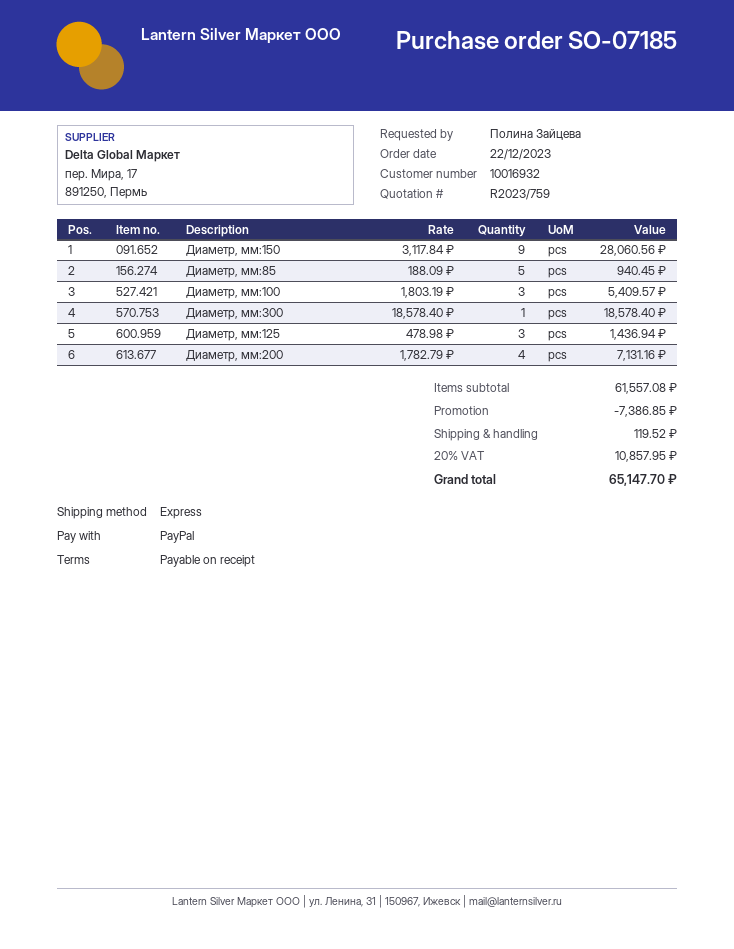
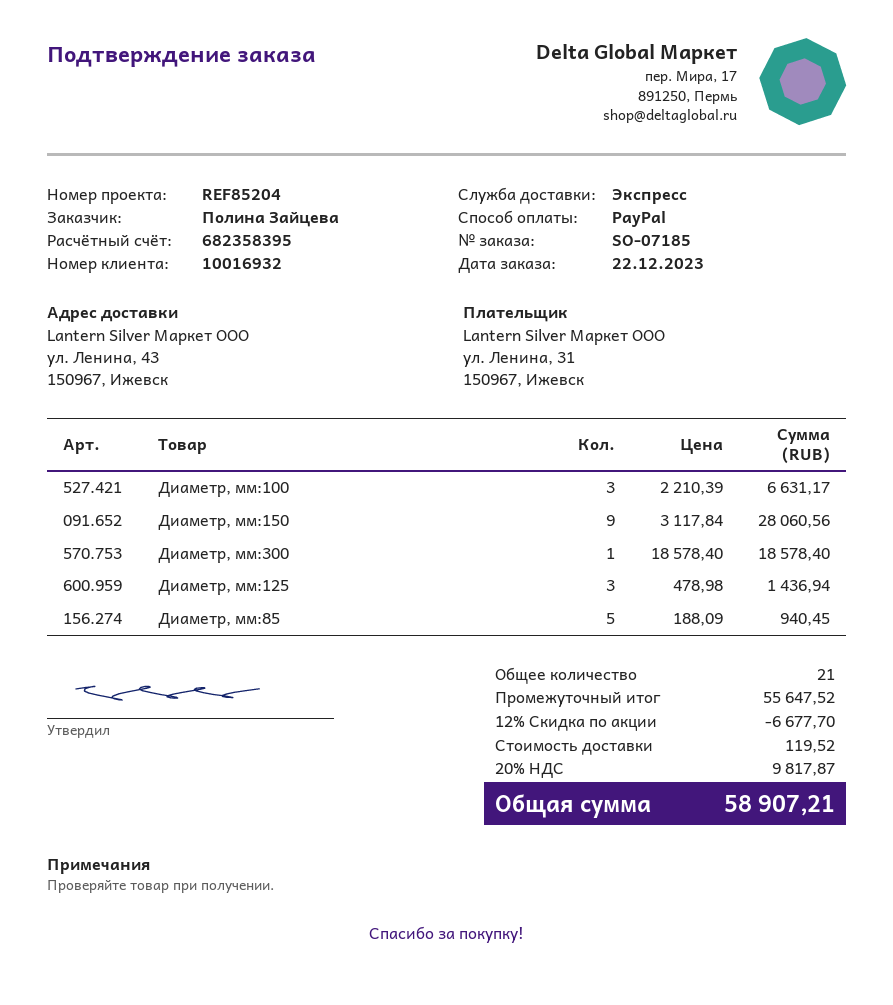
Диаметр, мм:100: 3 x 1803.19 = 5409.57 -> 3 x 2210.39 = 6631.17
Диаметр, мм:200: 4 x 1782.79 = 7131.16 -> none
subtotal: 61557.08 -> 55647.52
discount: 7386.85 -> 6677.70
tax: 20% = 10857.95 -> 20% = 9817.87
total: 65147.70 -> 58907.21

